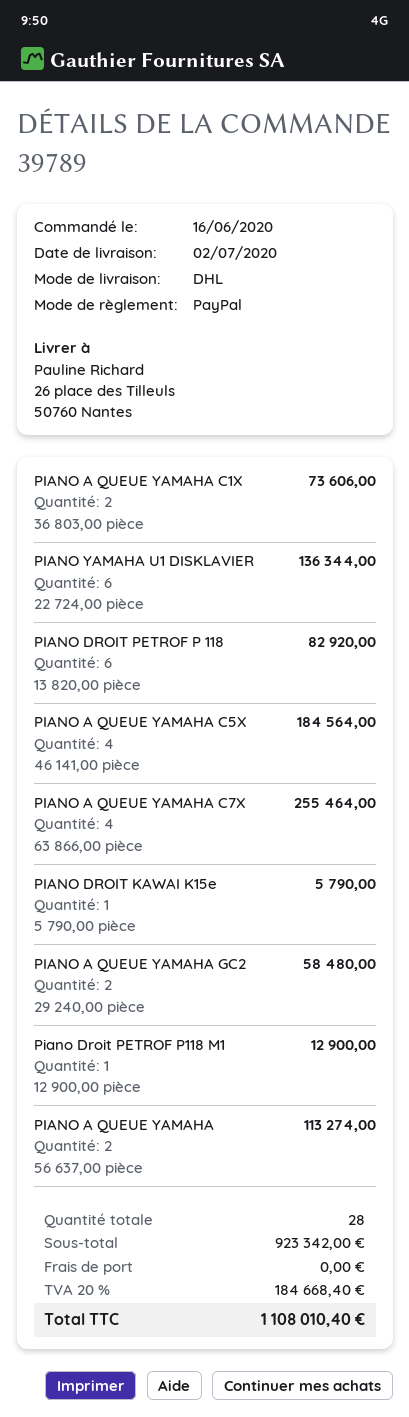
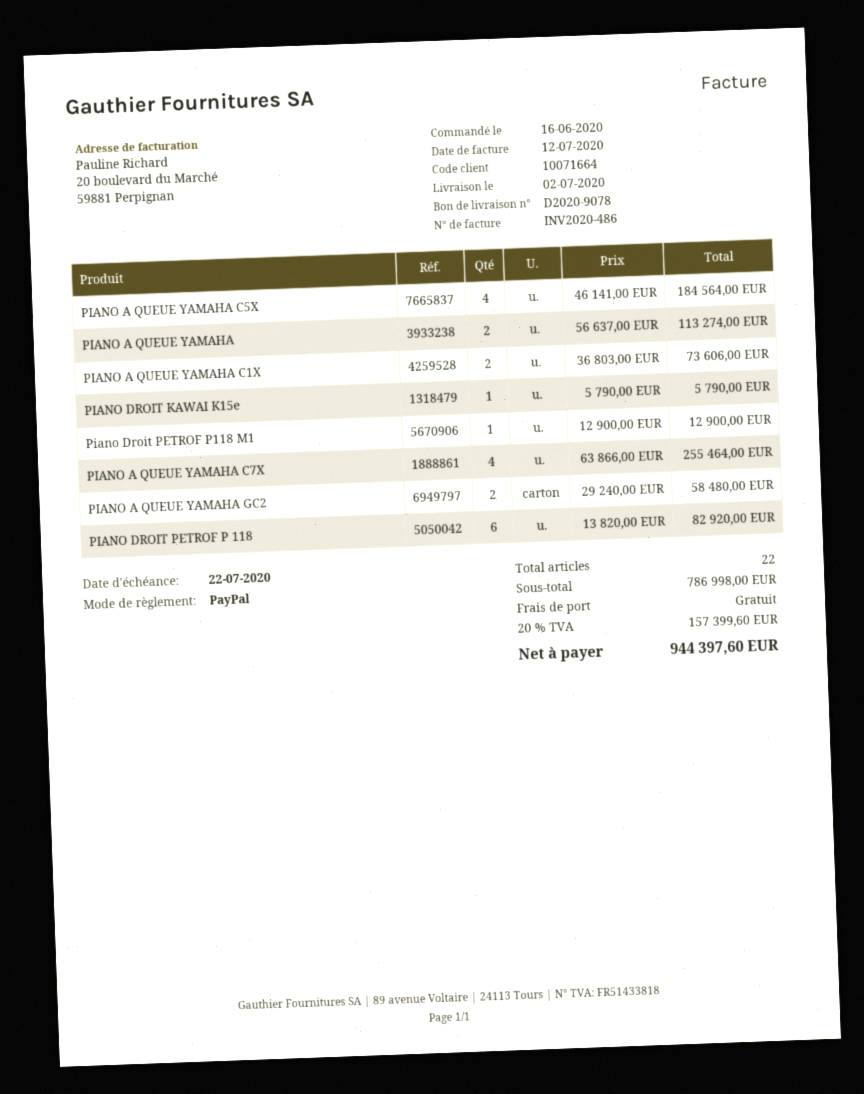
PIANO YAMAHA U1 DISKLAVIER: 6 x 22724.00 = 136344.00 -> none
total quantity: 28 -> 22
subtotal: 923342.00 -> 786998.00
tax: 20% = 184668.40 -> 20% = 157399.60
total: 1108010.40 -> 944397.60

